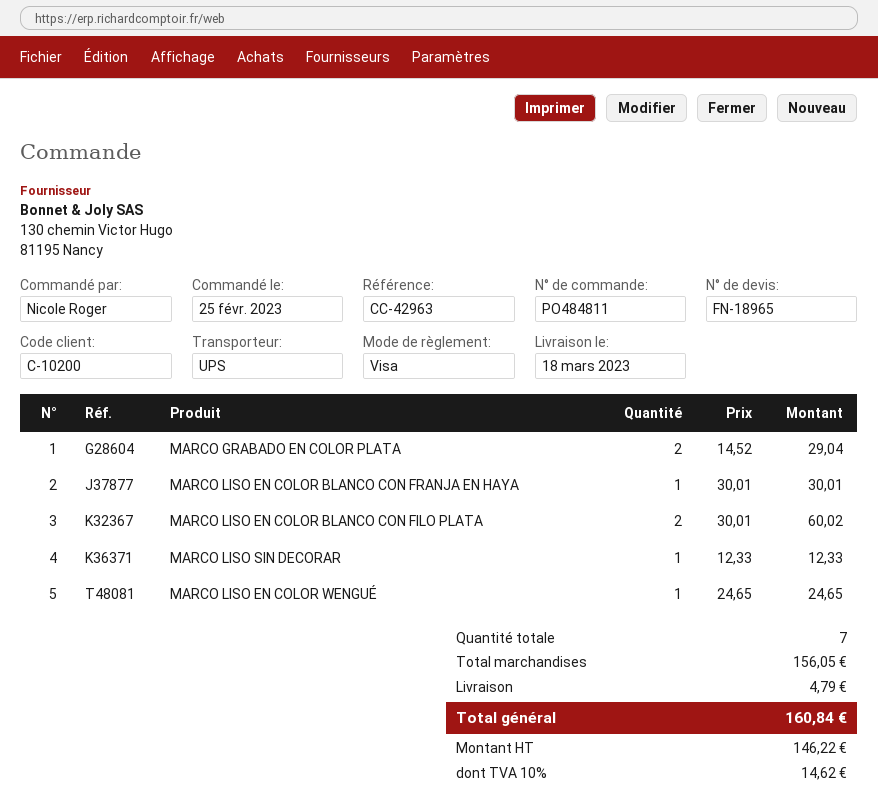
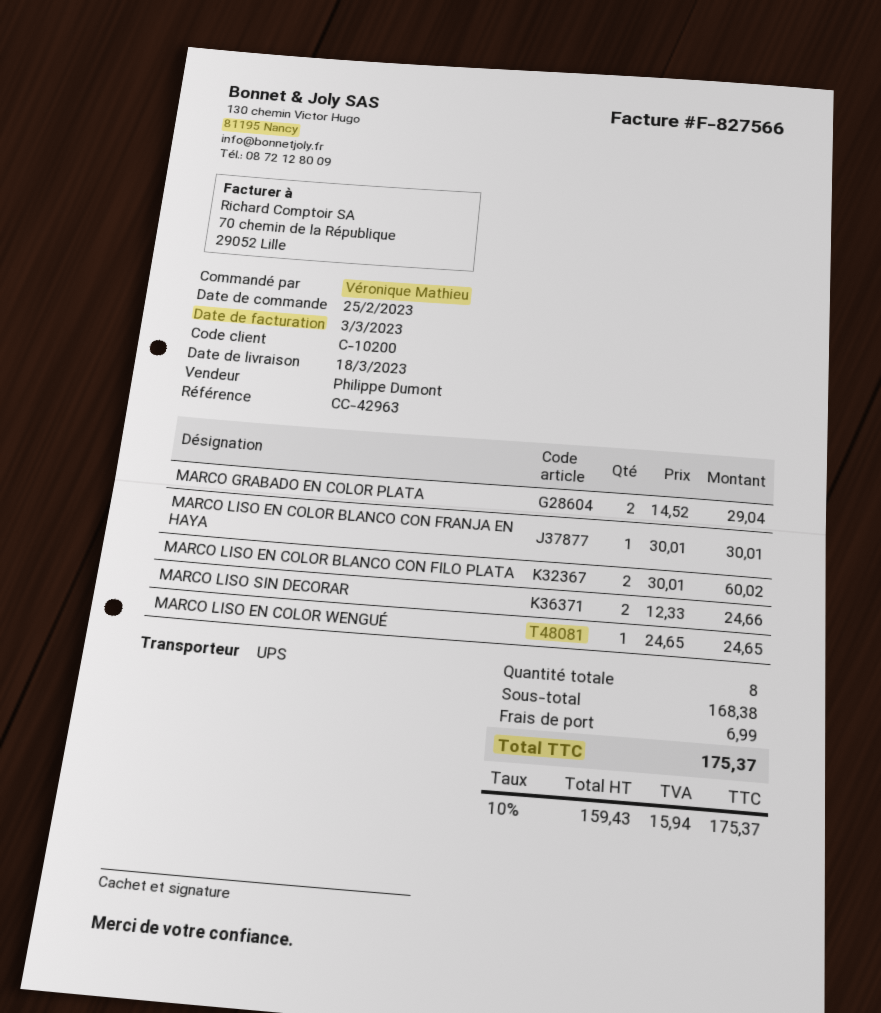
ordered by: Nicole Roger -> Véronique Mathieu
MARCO LISO SIN DECORAR: 1 x 12.33 = 12.33 -> 2 x 12.33 = 24.66
total quantity: 7 -> 8
subtotal: 156.05 -> 168.38
shipping: 4.79 -> 6.99
net: 146.22 -> 159.43
tax: 10% = 14.62 -> 10% = 15.94
total: 160.84 -> 175.37

